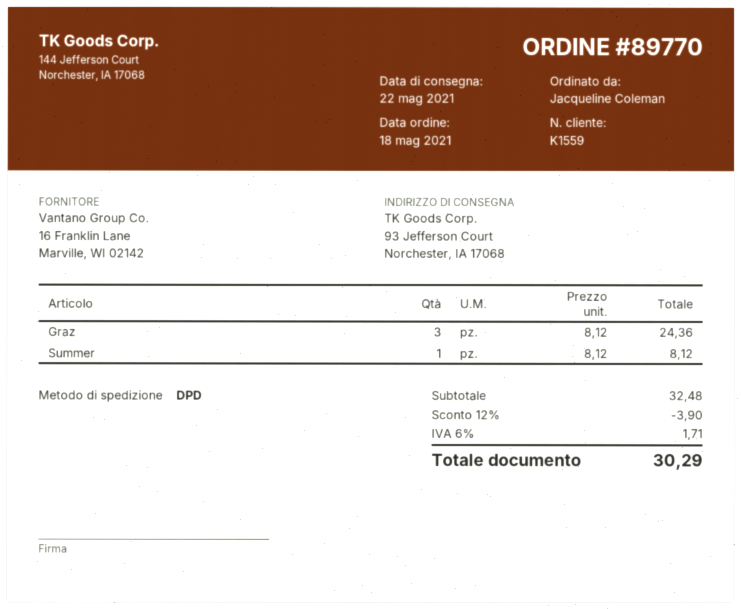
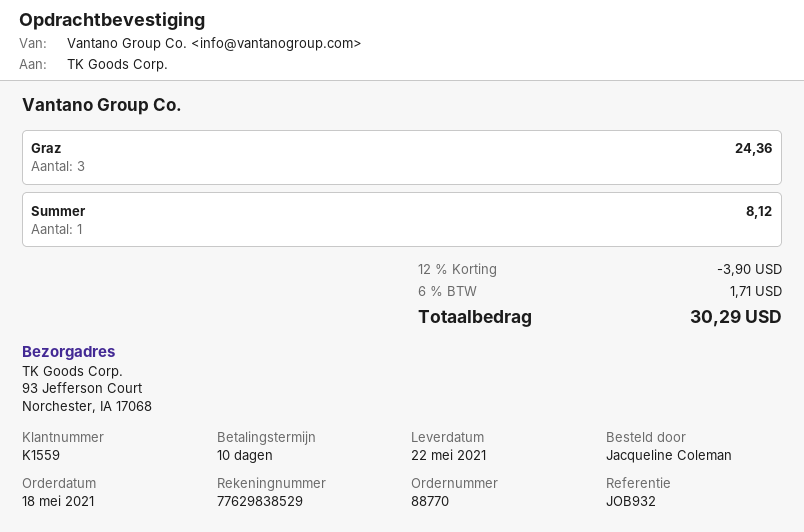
order number: 89770 -> 88770

